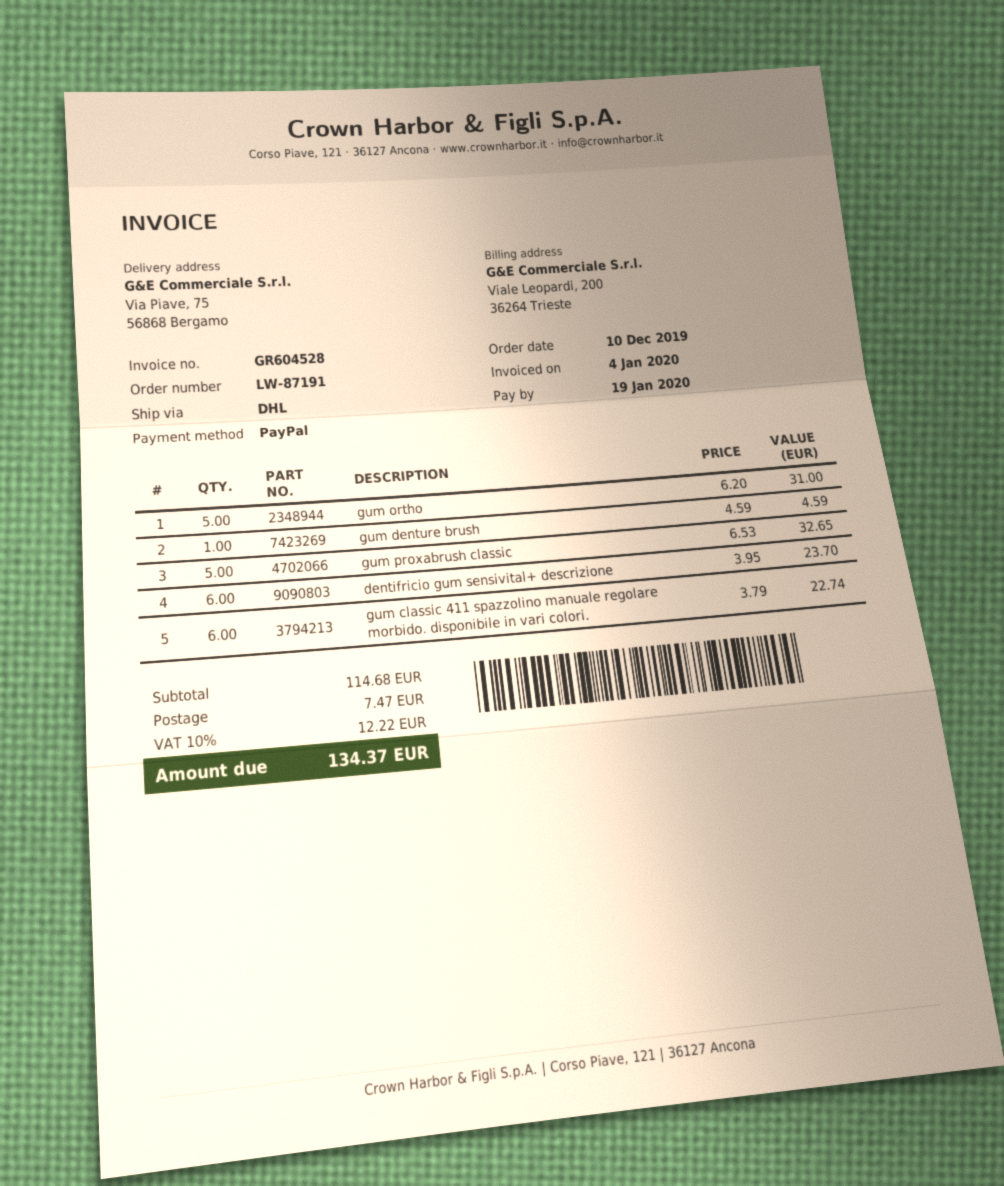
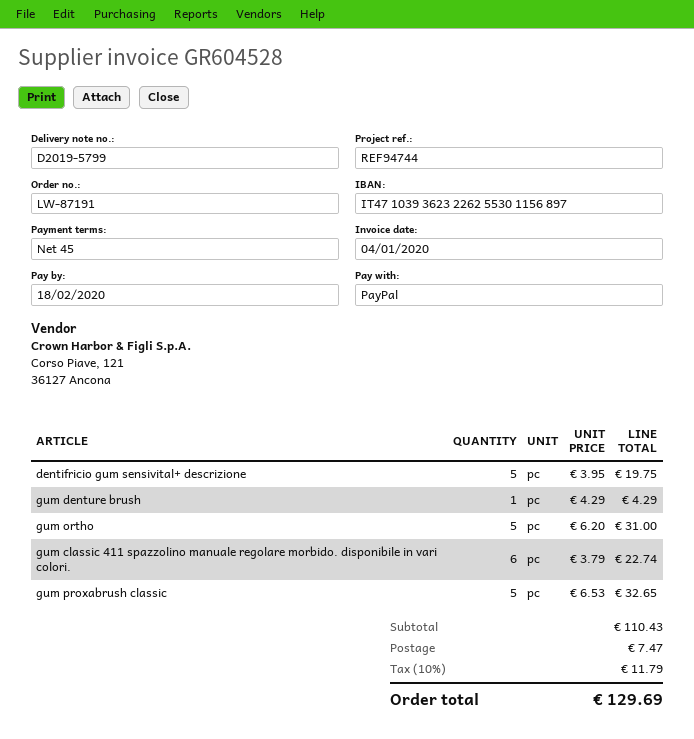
due date: 2020-01-19 -> 2020-02-18
gum denture brush: 1 x 4.59 = 4.59 -> 1 x 4.29 = 4.29
dentifricio gum sensivital+ descrizione: 6 x 3.95 = 23.70 -> 5 x 3.95 = 19.75
subtotal: 114.68 -> 110.43
tax: 10% = 12.22 -> 10% = 11.79
total: 134.37 -> 129.69

